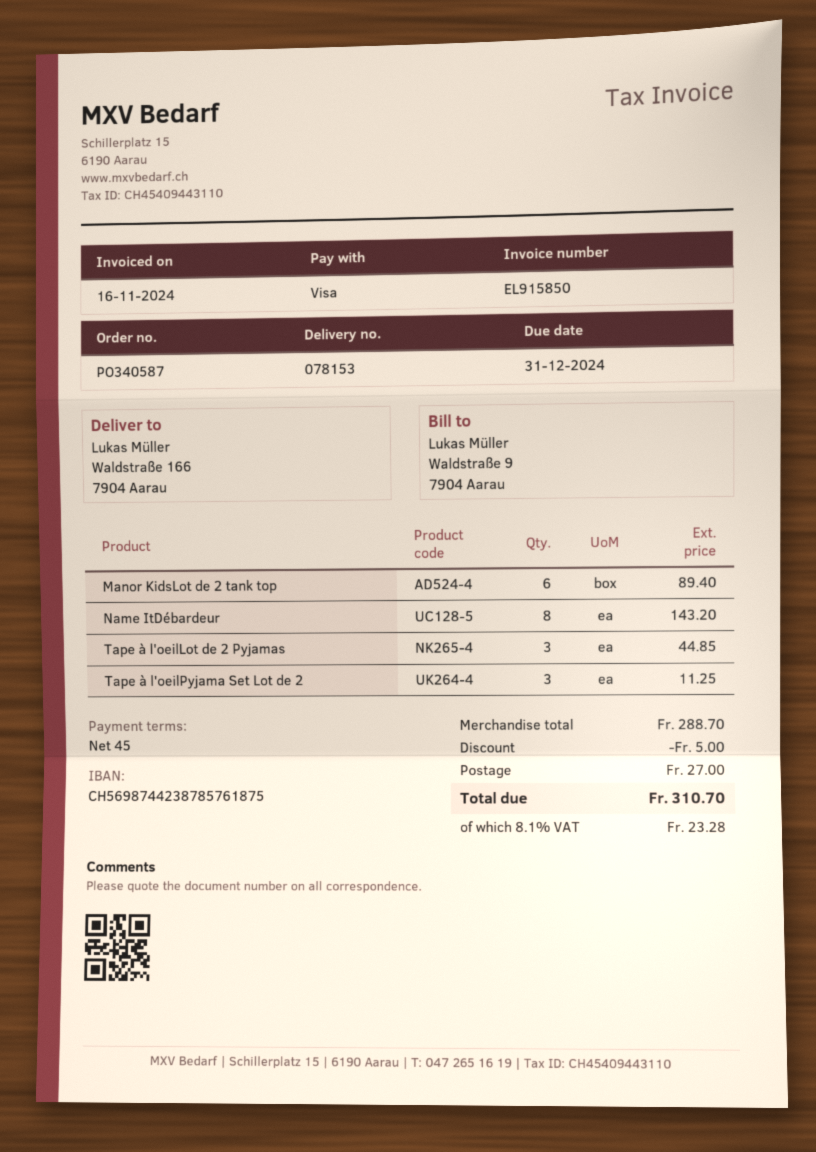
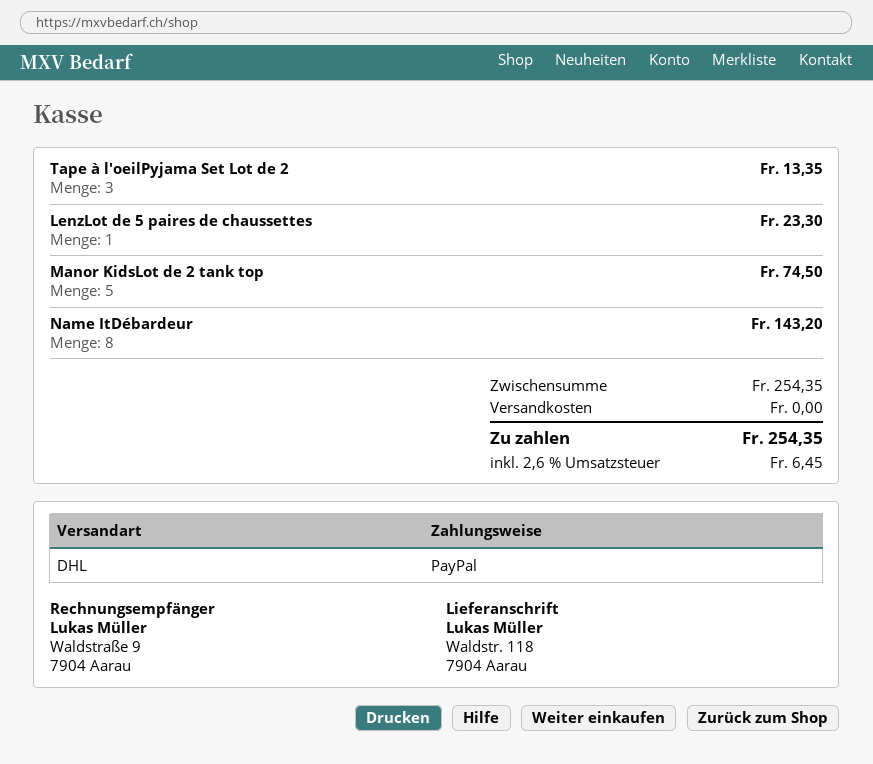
payment method: Visa -> PayPal
ship to: Waldstraße 166, 7904 Aarau -> Waldstr. 118, 7904 Aarau
Manor KidsLot de 2 tank top: 6 for 89.40 -> 5 for 74.50
Tape à l'oeilLot de 2 Pyjamas: 3 for 44.85 -> none
Tape à l'oeilPyjama Set Lot de 2: 3 for 11.25 -> 3 for 13.35
LenzLot de 5 paires de chaussettes: none -> 1 for 23.30
subtotal: 288.70 -> 254.35
discount: 5.00 -> none
shipping: 27.00 -> 0.00
tax: 8.1% = 23.28 -> 2.6% = 6.45
total: 310.70 -> 254.35

